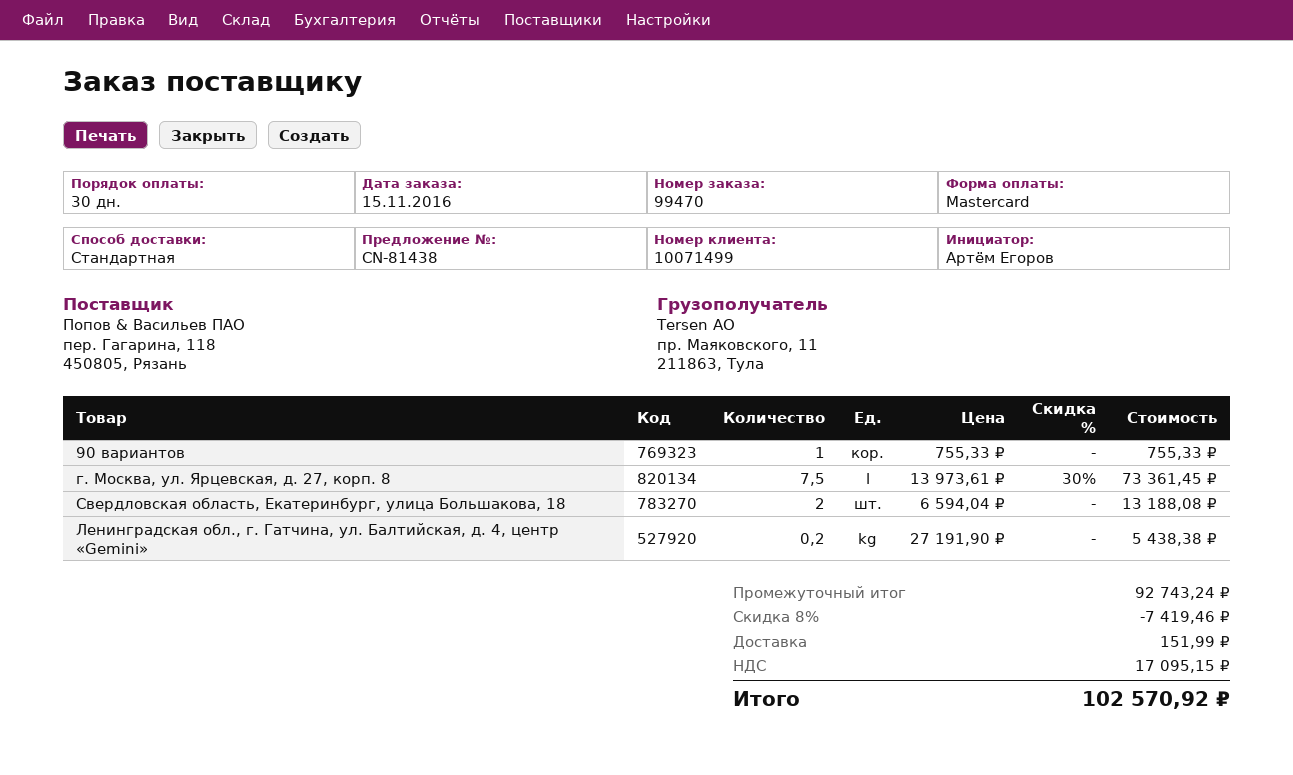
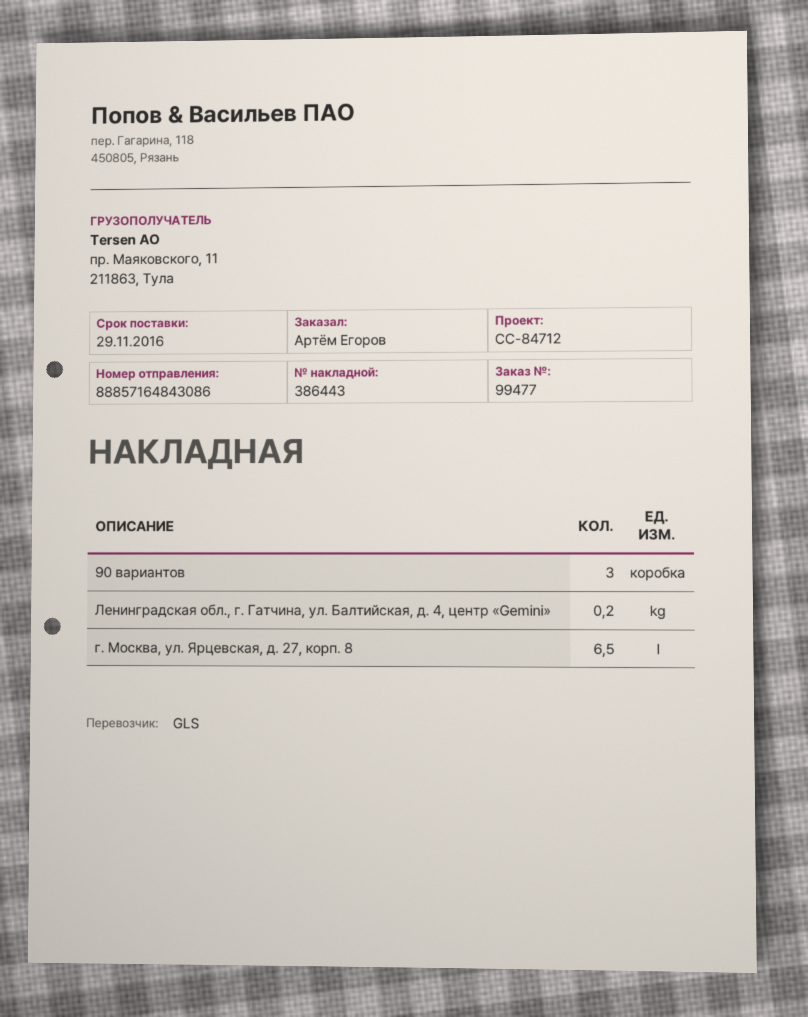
order number: 99470 -> 99477
shipping method: standard -> GLS
90 вариантов: 1 -> 3
г. Москва, ул. Ярцевская, д. 27, корп. 8: 7.5 -> 6.5
Свердловская область, Екатеринбург, улица Большакова, 18: 2 -> none

